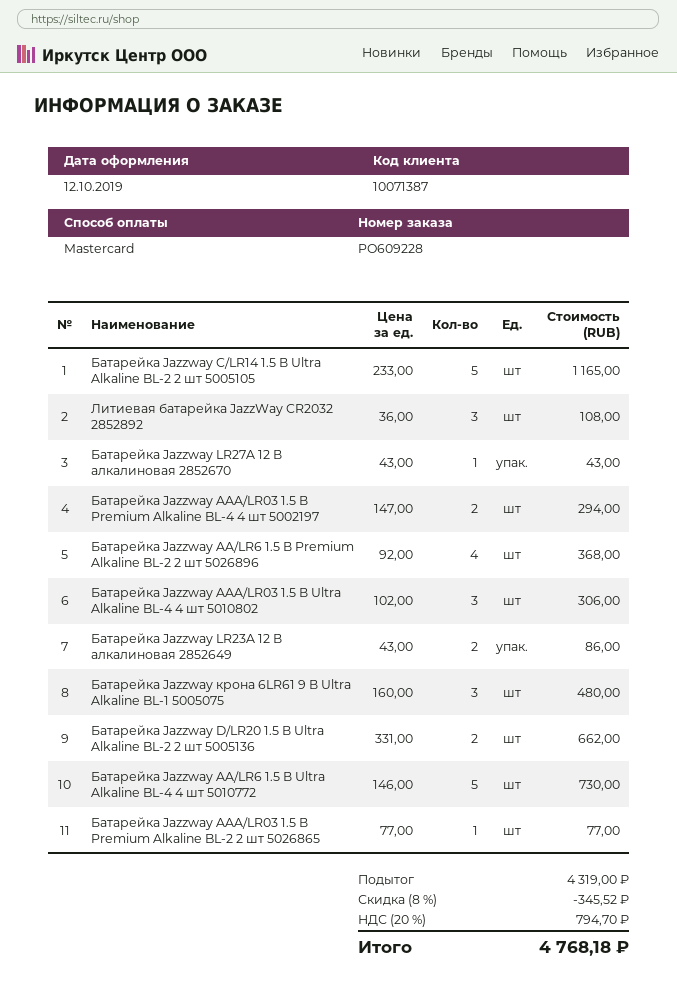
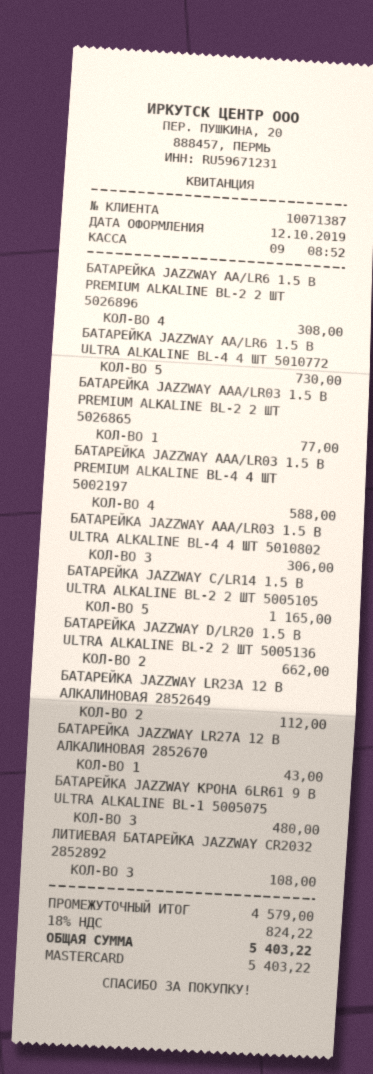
Батарейка Jazzway AAA/LR03 1.5 В Premium Alkaline BL-4 4 шт 5002197: 2 for 294.00 -> 4 for 588.00
Батарейка Jazzway AA/LR6 1.5 В Premium Alkaline BL-2 2 шт 5026896: 4 for 368.00 -> 4 for 308.00
Батарейка Jazzway LR23A 12 В алкалиновая 2852649: 2 for 86.00 -> 2 for 112.00
subtotal: 4319.00 -> 4579.00
discount: 8% = 345.52 -> none
tax: 20% = 794.70 -> 18% = 824.22
total: 4768.18 -> 5403.22

